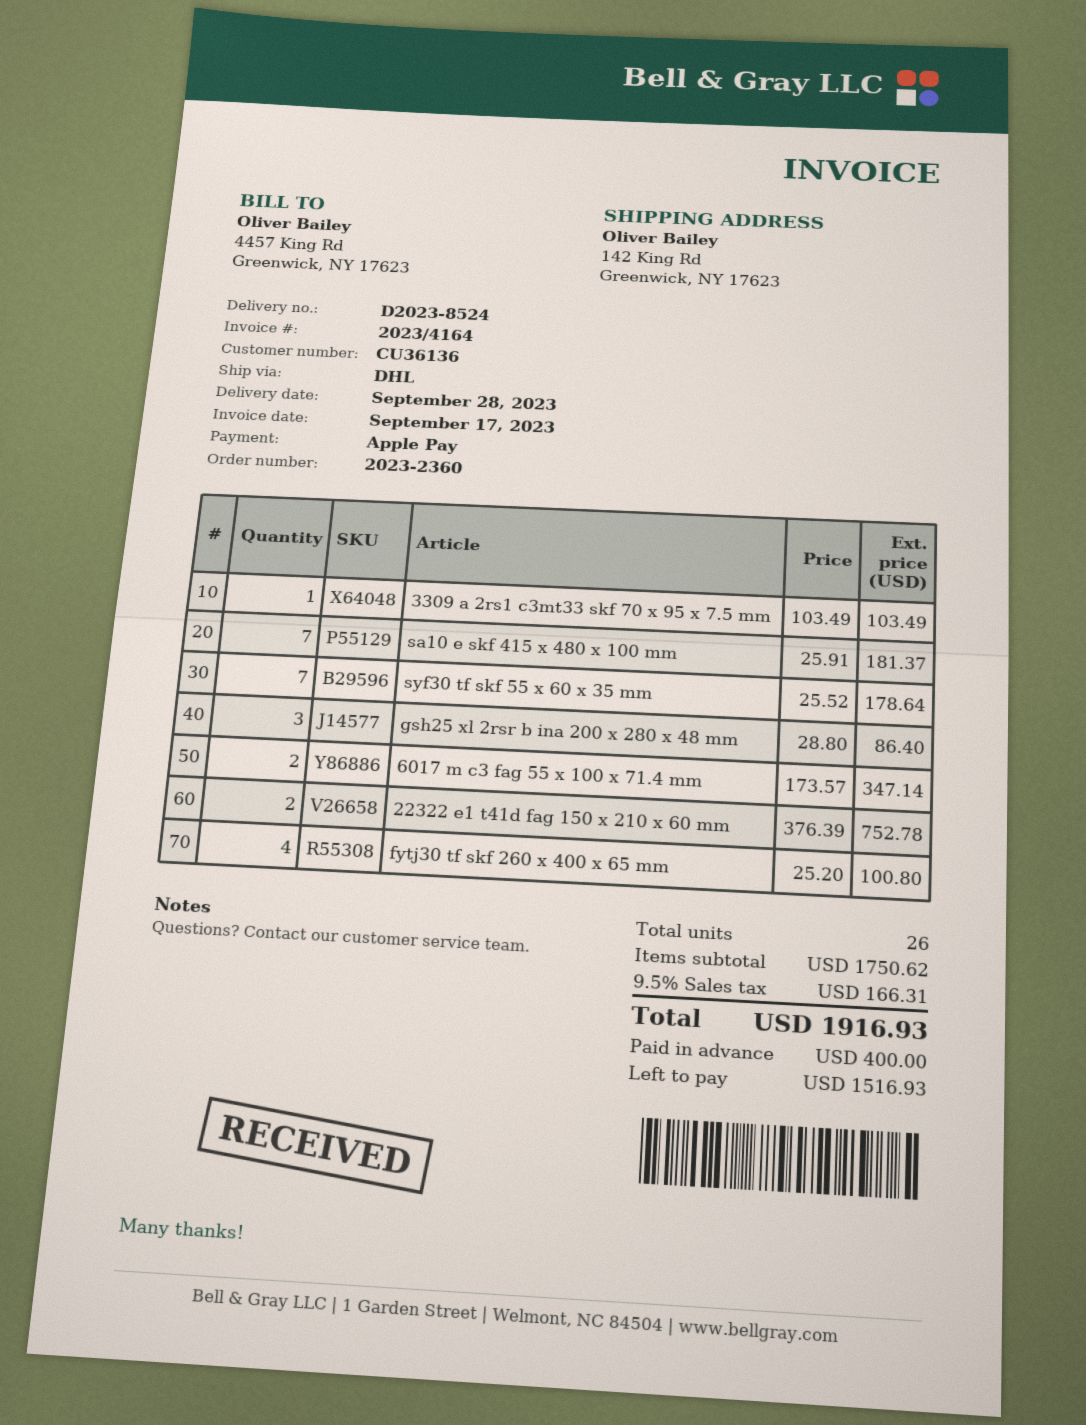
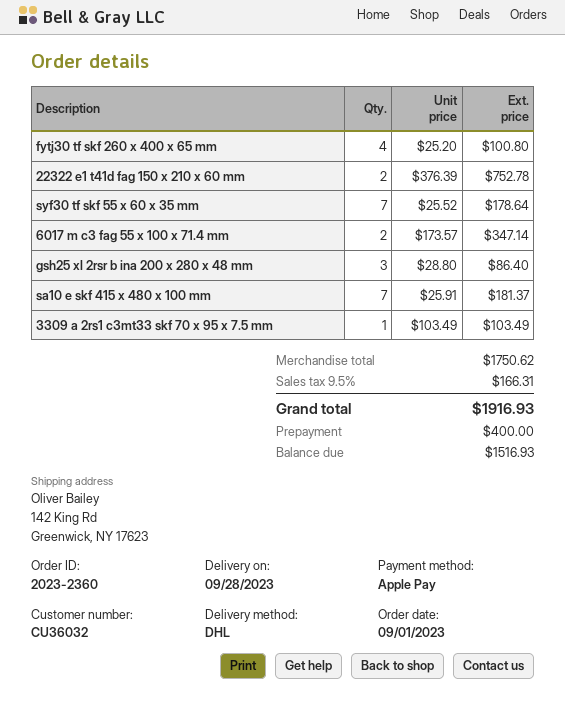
customer number: CU36136 -> CU36032

